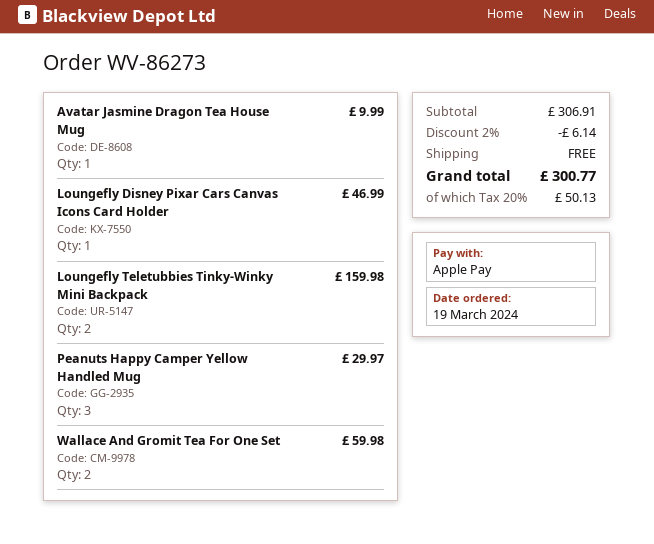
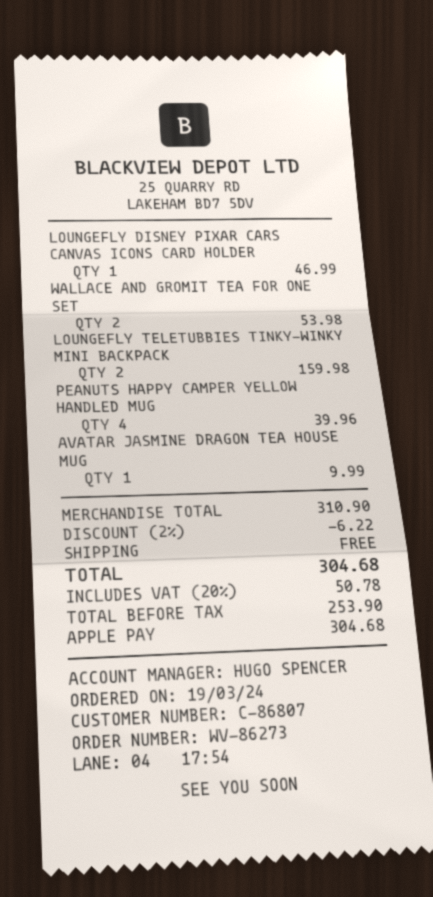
Peanuts Happy Camper Yellow Handled Mug: 3 for 29.97 -> 4 for 39.96
Wallace And Gromit Tea For One Set: 2 for 59.98 -> 2 for 53.98
subtotal: 306.91 -> 310.90
discount: 2% = 6.14 -> 2% = 6.22
tax: 20% = 50.13 -> 20% = 50.78
total: 300.77 -> 304.68

